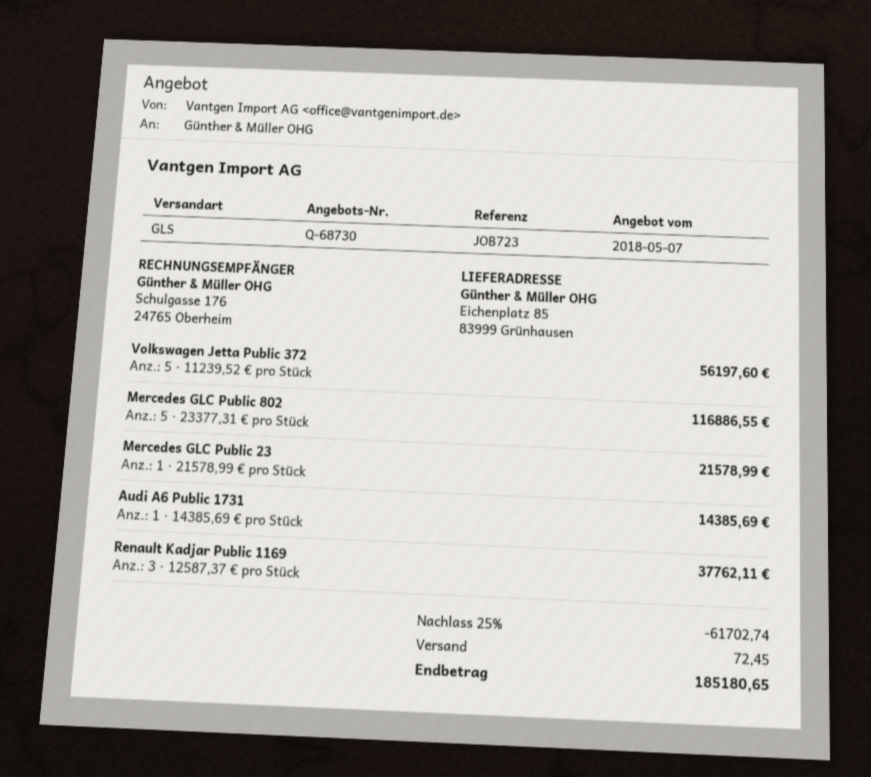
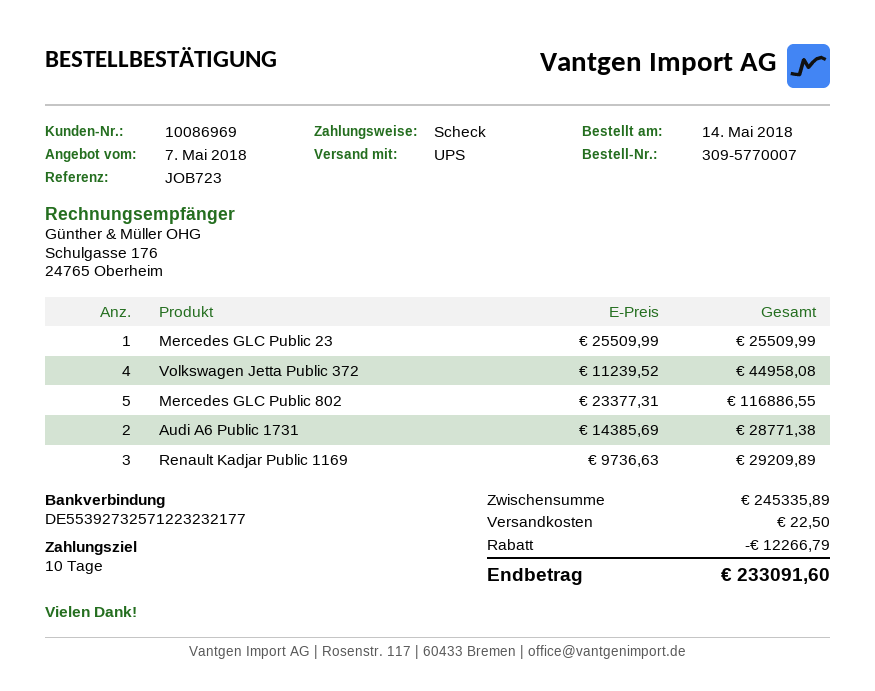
shipping method: GLS -> UPS
Volkswagen Jetta Public 372: 5 x 11239.52 = 56197.60 -> 4 x 11239.52 = 44958.08
Mercedes GLC Public 23: 1 x 21578.99 = 21578.99 -> 1 x 25509.99 = 25509.99
Audi A6 Public 1731: 1 x 14385.69 = 14385.69 -> 2 x 14385.69 = 28771.38
Renault Kadjar Public 1169: 3 x 12587.37 = 37762.11 -> 3 x 9736.63 = 29209.89
discount: 61702.74 -> 12266.79
shipping: 72.45 -> 22.50
total: 185180.65 -> 233091.60

